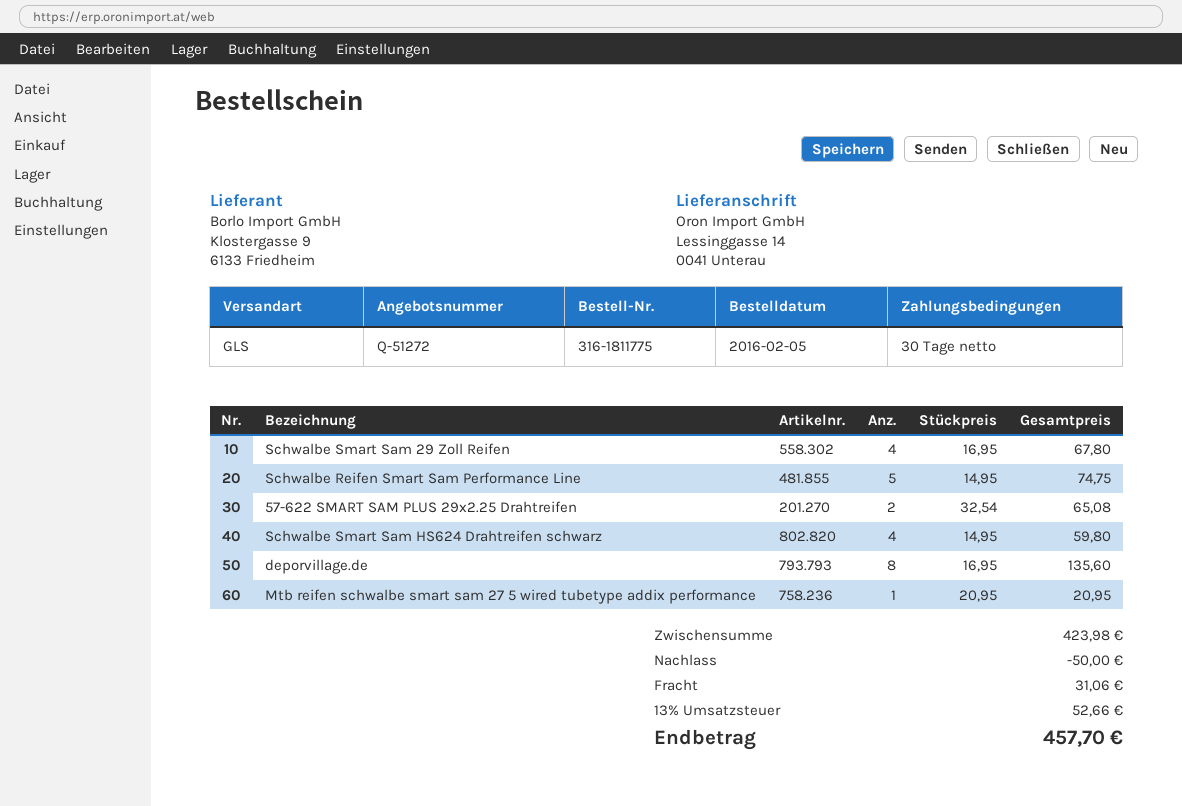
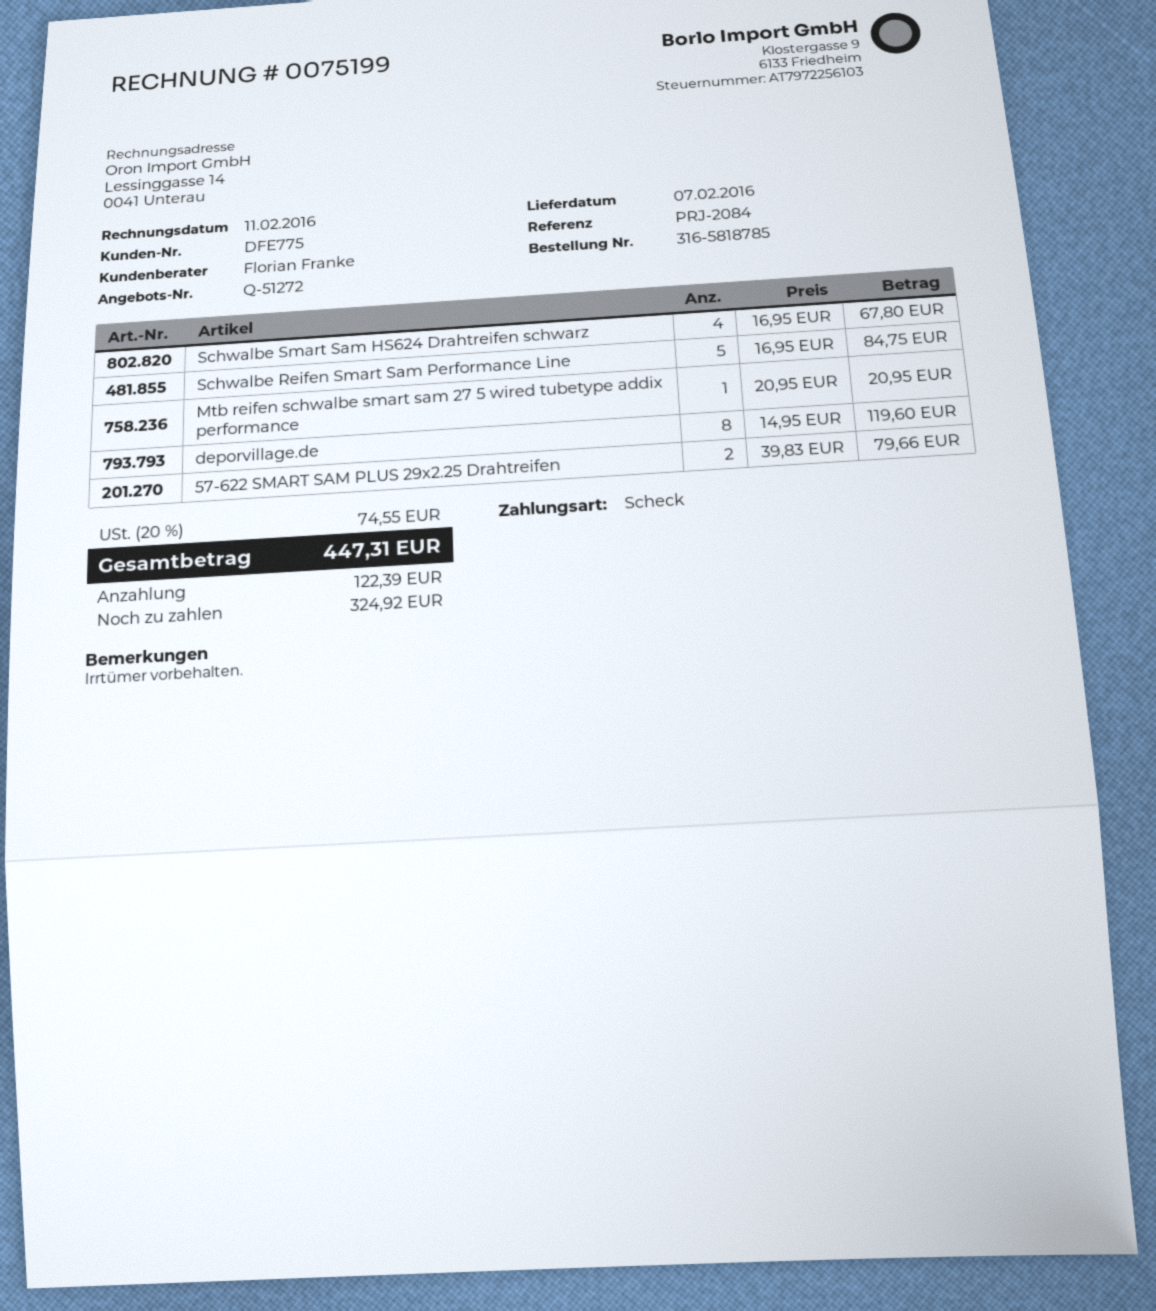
order number: 316-1811775 -> 316-5818785
Schwalbe Smart Sam 29 Zoll Reifen: 4 x 16.95 = 67.80 -> none
Schwalbe Reifen Smart Sam Performance Line: 5 x 14.95 = 74.75 -> 5 x 16.95 = 84.75
57-622 SMART SAM PLUS 29x2.25 Drahtreifen: 2 x 32.54 = 65.08 -> 2 x 39.83 = 79.66
Schwalbe Smart Sam HS624 Drahtreifen schwarz: 4 x 14.95 = 59.80 -> 4 x 16.95 = 67.80
deporvillage.de: 8 x 16.95 = 135.60 -> 8 x 14.95 = 119.60
discount: 50.00 -> none
shipping: 31.06 -> none
tax: 13% = 52.66 -> 20% = 74.55
total: 457.70 -> 447.31

